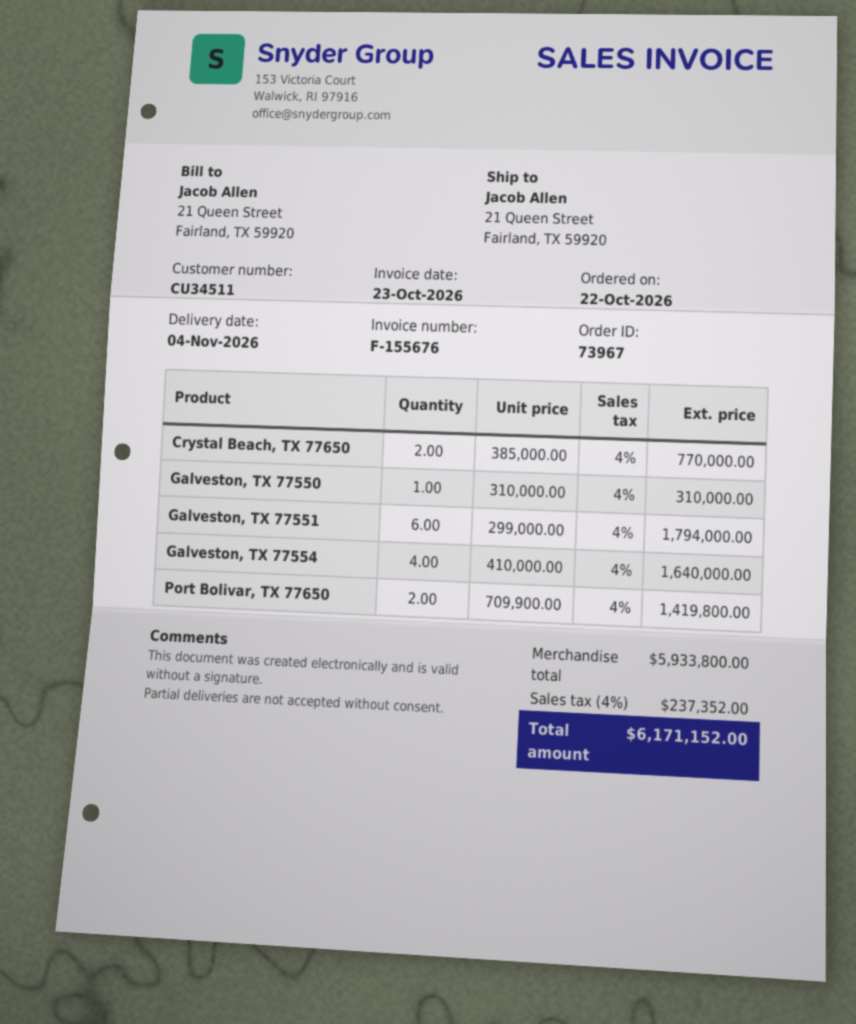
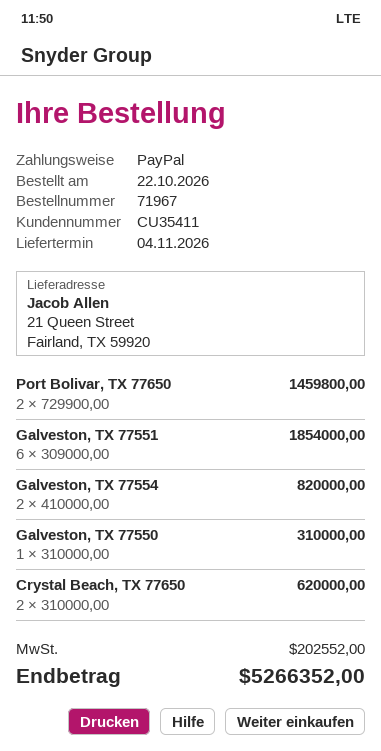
order number: 73967 -> 71967
customer number: CU34511 -> CU35411
Crystal Beach, TX 77650: 2 x 385000.00 = 770000.00 -> 2 x 310000.00 = 620000.00
Galveston, TX 77551: 6 x 299000.00 = 1794000.00 -> 6 x 309000.00 = 1854000.00
Galveston, TX 77554: 4 x 410000.00 = 1640000.00 -> 2 x 410000.00 = 820000.00
Port Bolivar, TX 77650: 2 x 709900.00 = 1419800.00 -> 2 x 729900.00 = 1459800.00
tax: 237352.00 -> 202552.00
total: 6171152.00 -> 5266352.00

